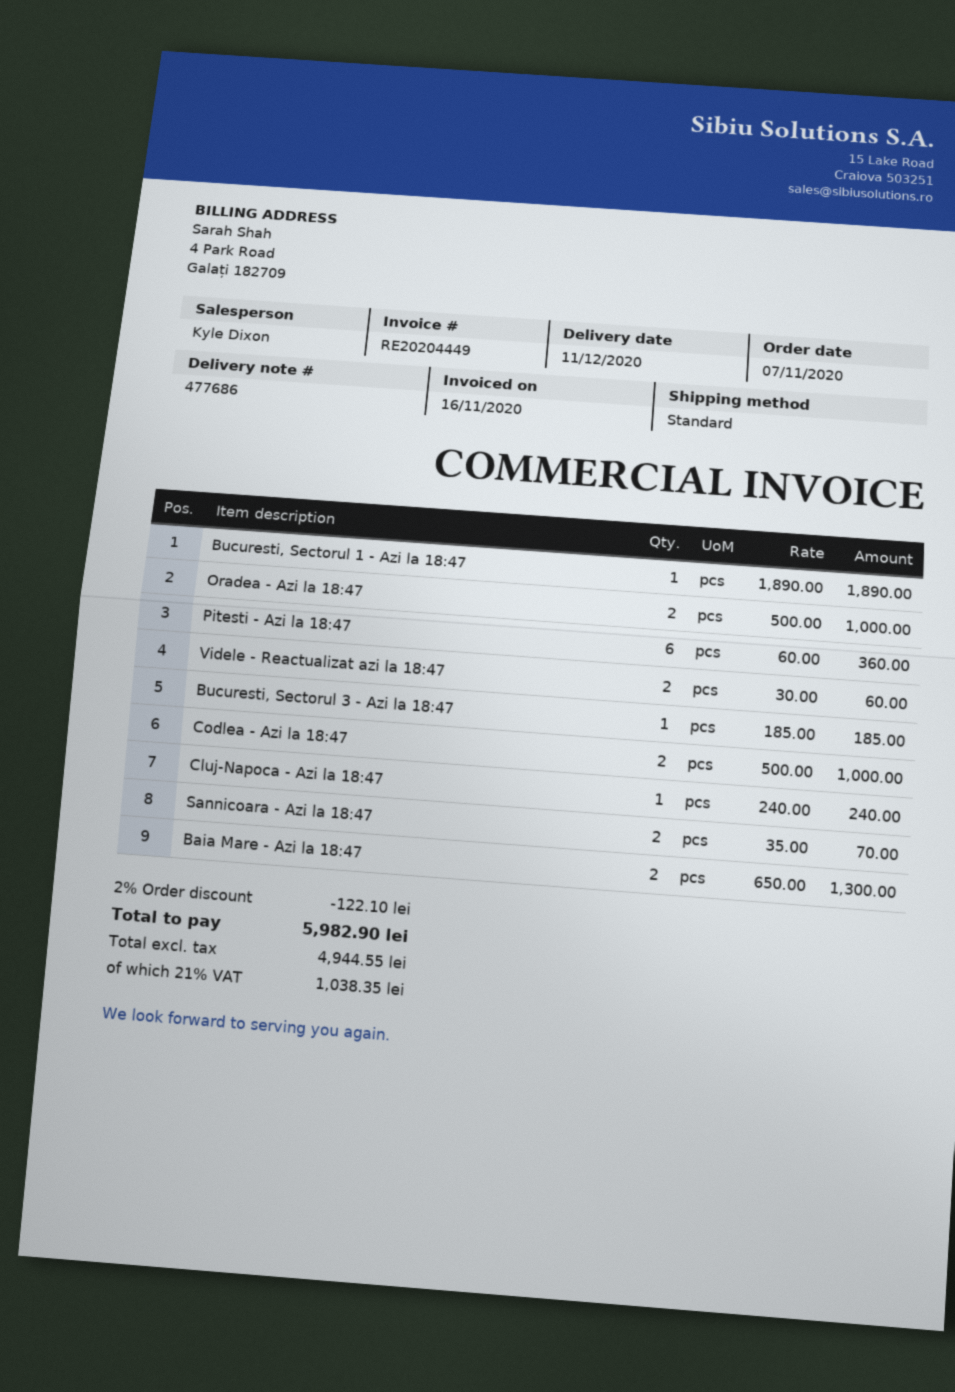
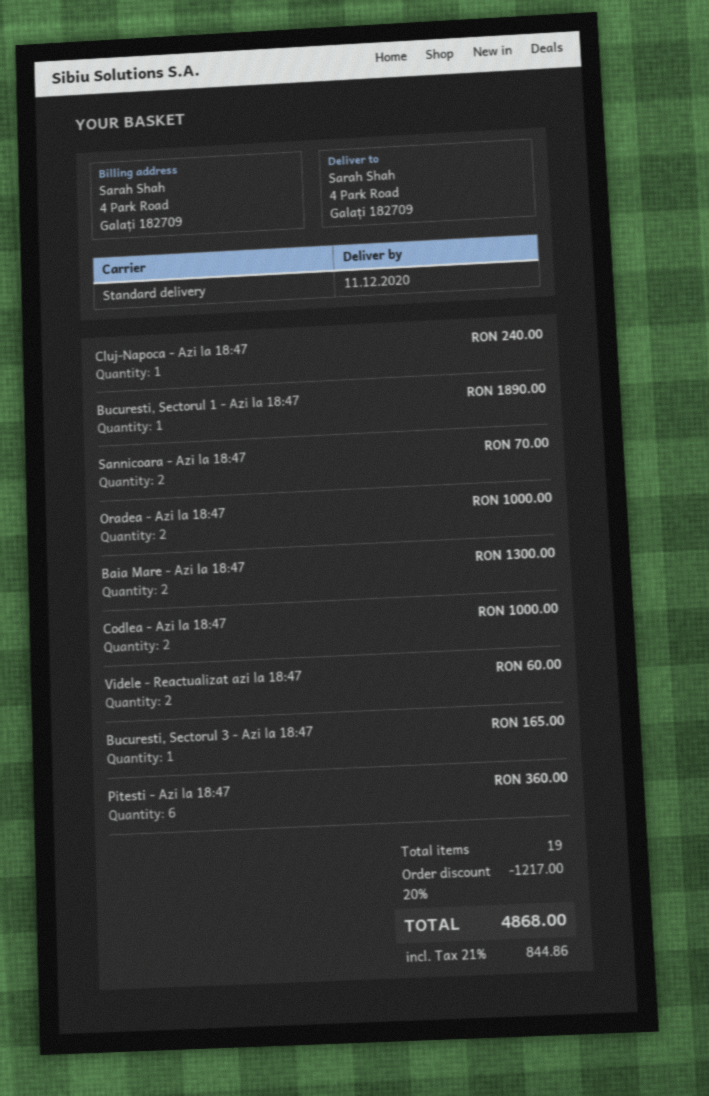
Bucuresti, Sectorul 3 - Azi la 18:47: 1 for 185.00 -> 1 for 165.00
discount: 2% = 122.10 -> 20% = 1217.00
tax: 21% = 1038.35 -> 21% = 844.86
total: 5982.90 -> 4868.00

